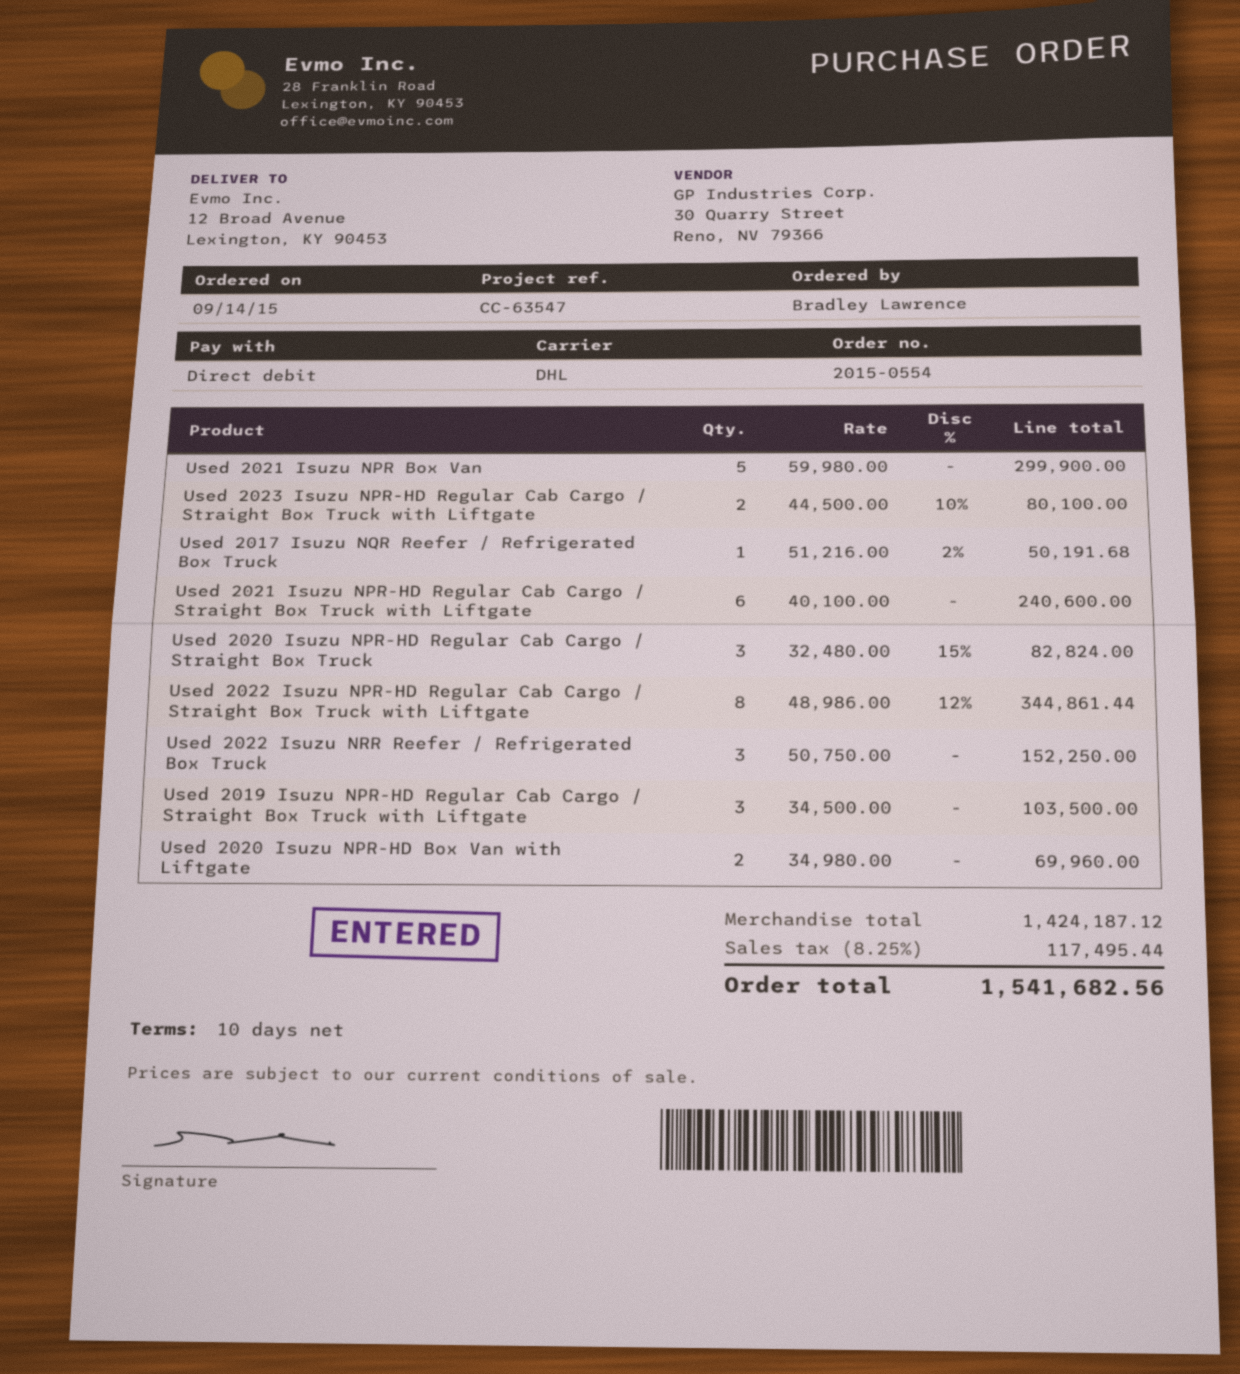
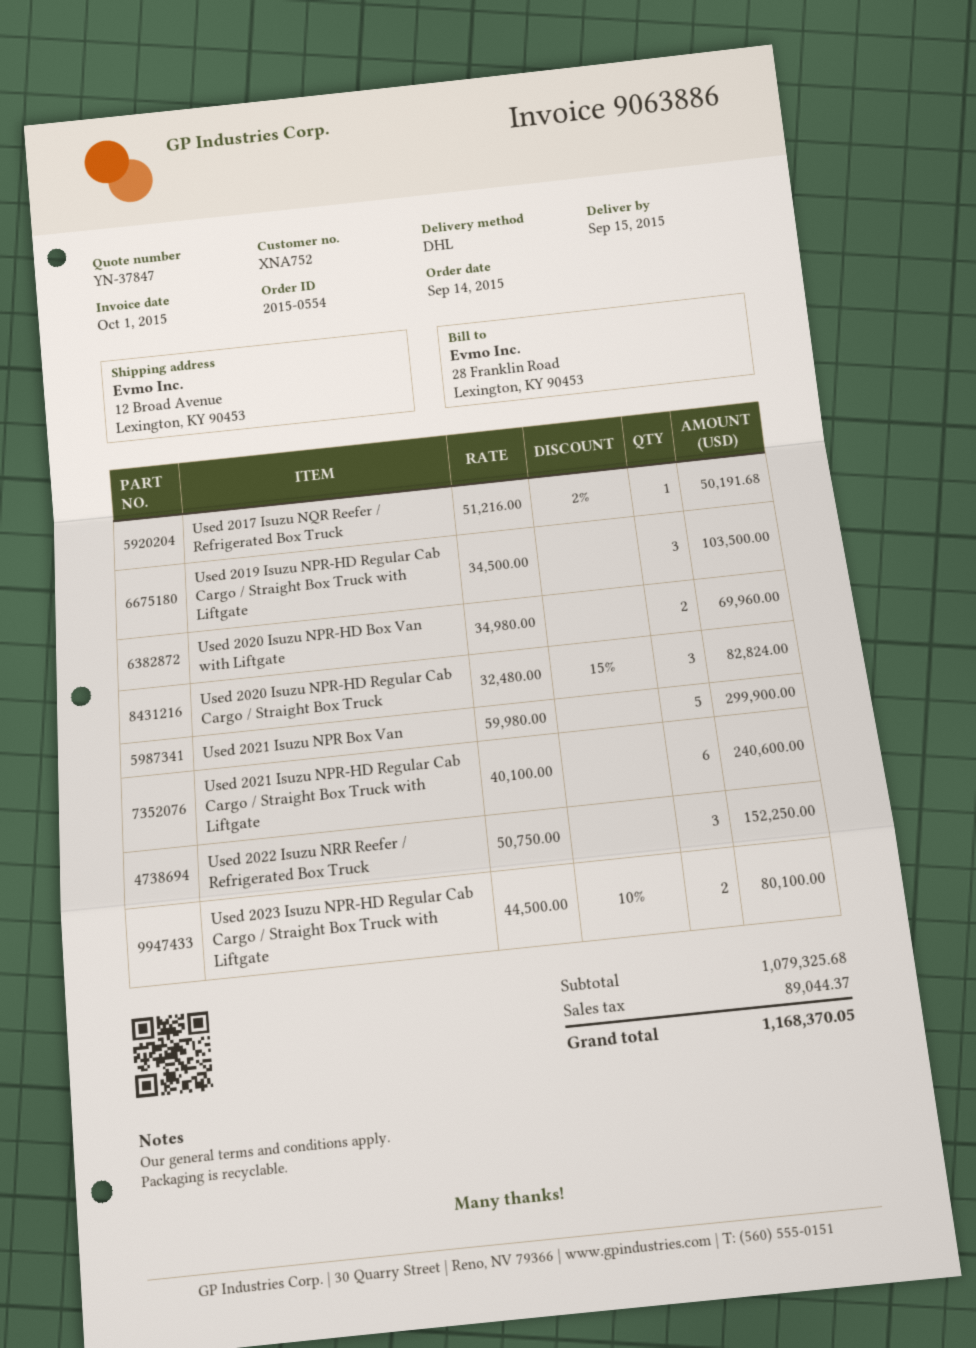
Used 2022 Isuzu NPR-HD Regular Cab Cargo / Straight Box Truck with Liftgate: 8 x 48986.00 - 12% = 344861.44 -> none
subtotal: 1424187.12 -> 1079325.68
tax: 117495.44 -> 89044.37
total: 1541682.56 -> 1168370.05

